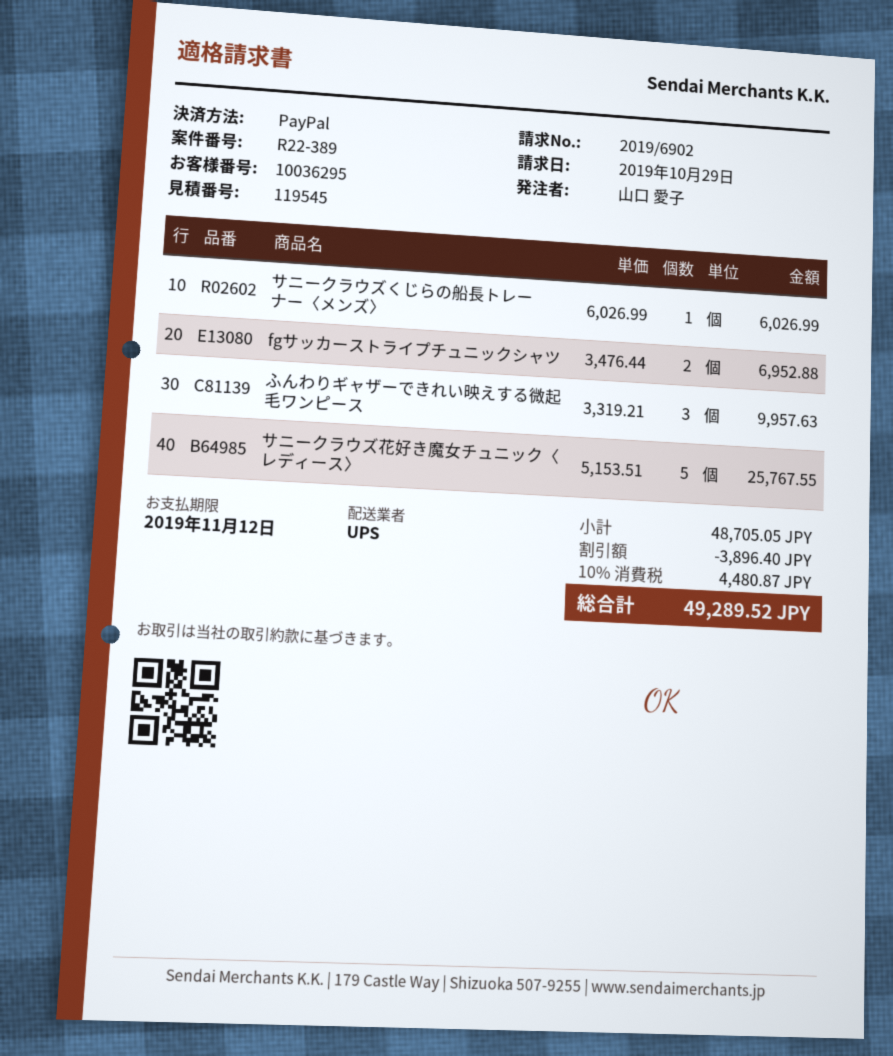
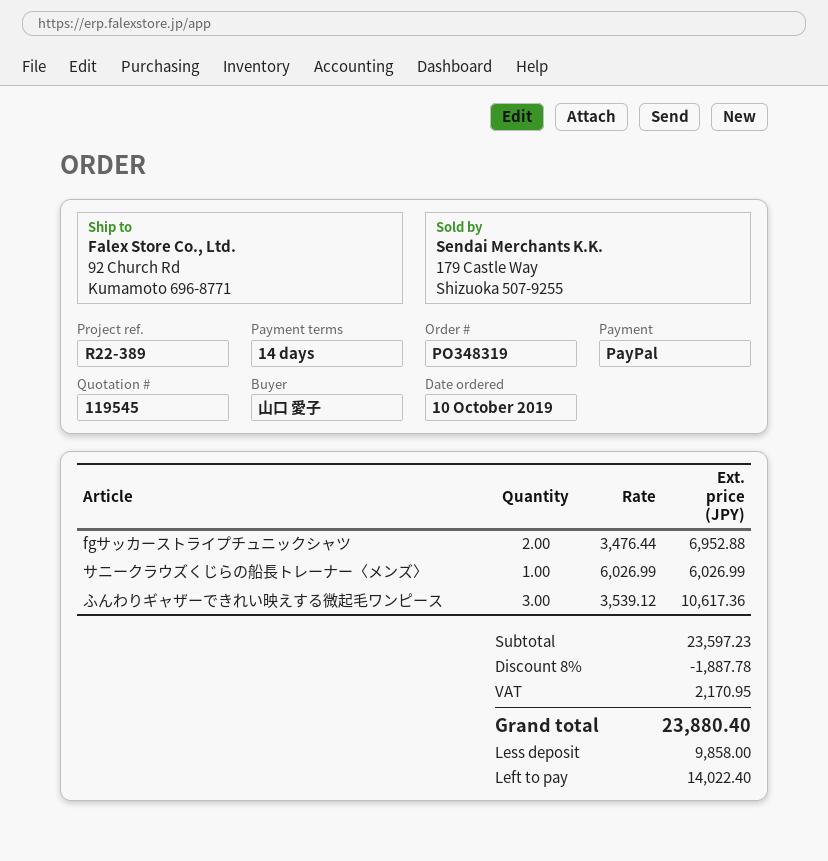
ふんわりギャザーできれい映えする微起毛ワンピース: 3 x 3319.21 = 9957.63 -> 3 x 3539.12 = 10617.36
サニークラウズ花好き魔女チュニック〈レディース〉: 5 x 5153.51 = 25767.55 -> none
subtotal: 48705.05 -> 23597.23
discount: 3896.40 -> 1887.78
tax: 4480.87 -> 2170.95
total: 49289.52 -> 23880.40

